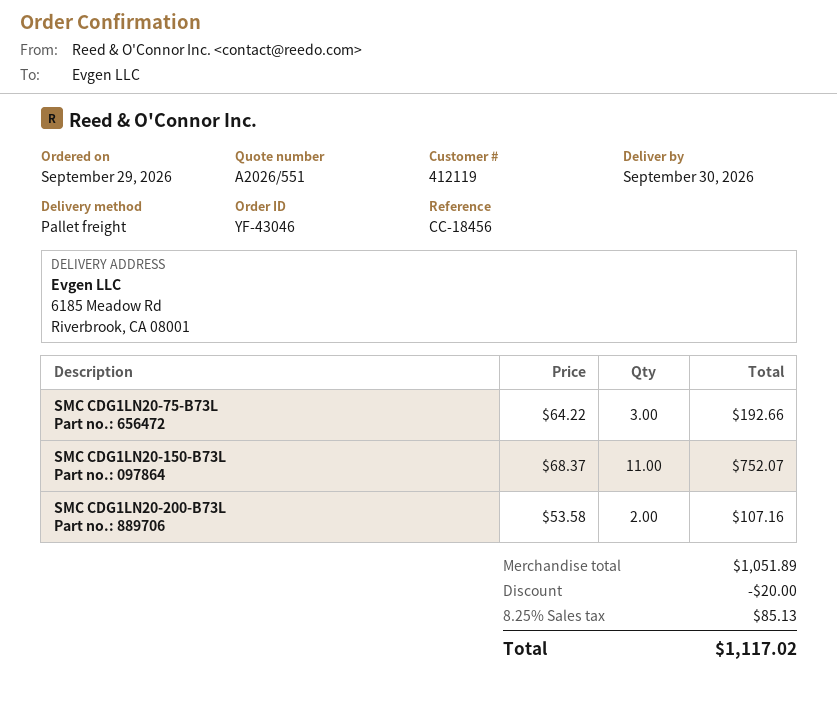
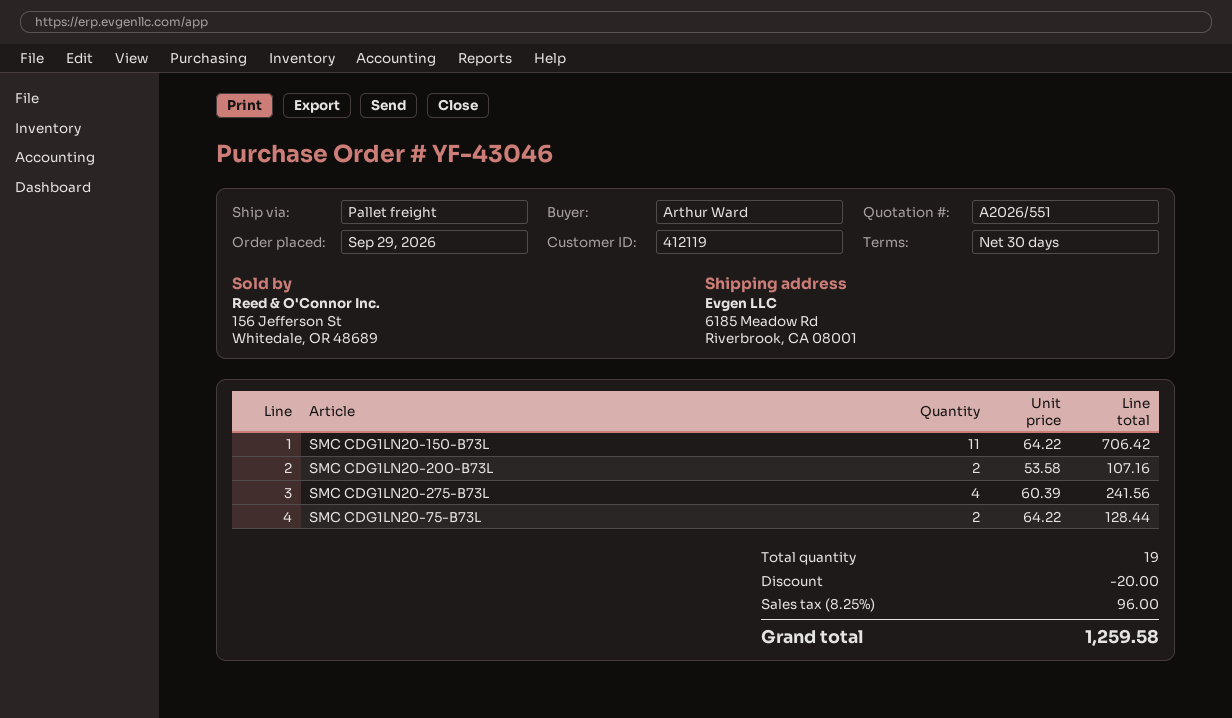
SMC CDG1LN20-75-B73L: 3 x 64.22 = 192.66 -> 2 x 64.22 = 128.44
SMC CDG1LN20-150-B73L: 11 x 68.37 = 752.07 -> 11 x 64.22 = 706.42
SMC CDG1LN20-275-B73L: none -> 4 x 60.39 = 241.56
tax: 8.25% = 85.13 -> 8.25% = 96.00
total: 1117.02 -> 1259.58

